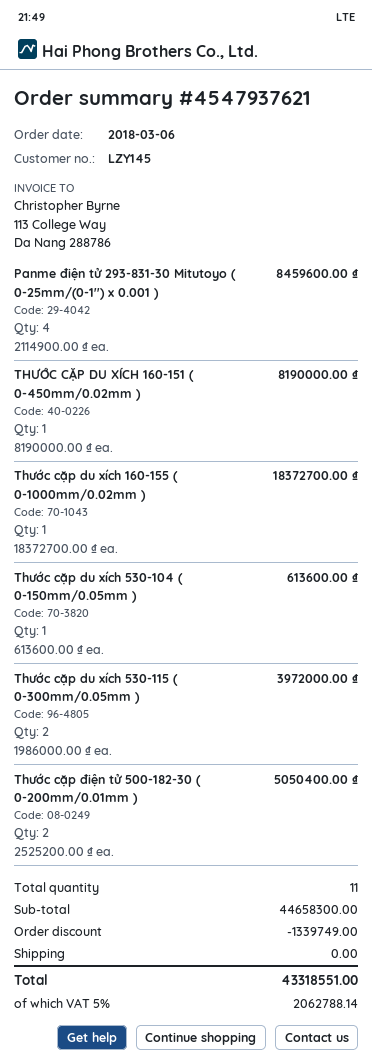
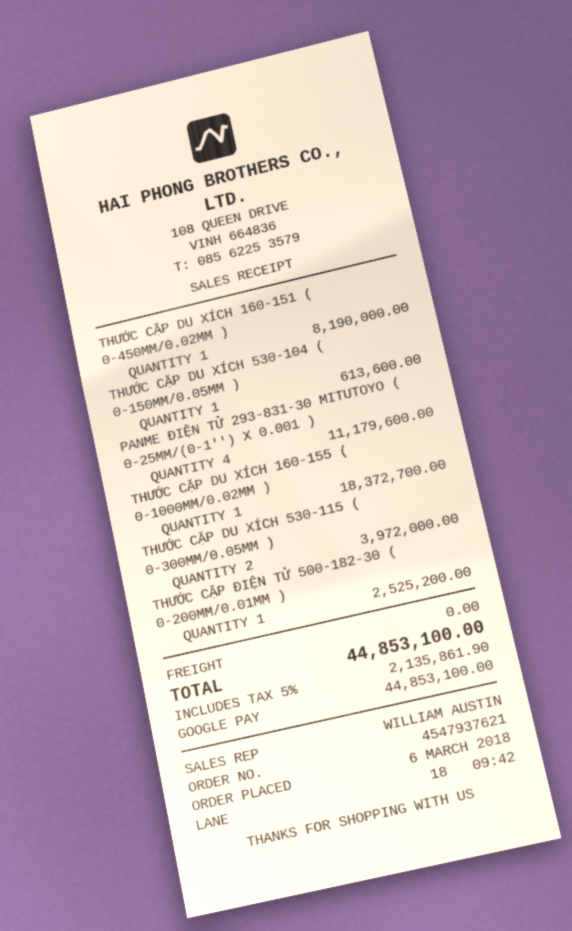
Panme điện tử 293-831-30 Mitutoyo ( 0-25mm/(0-1'') x 0.001 ): 4 for 8459600.00 -> 4 for 11179600.00
Thước cặp điện tử 500-182-30 ( 0-200mm/0.01mm ): 2 for 5050400.00 -> 1 for 2525200.00
discount: 1339749.00 -> none
tax: 5% = 2062788.14 -> 5% = 2135861.90
total: 43318551.00 -> 44853100.00

